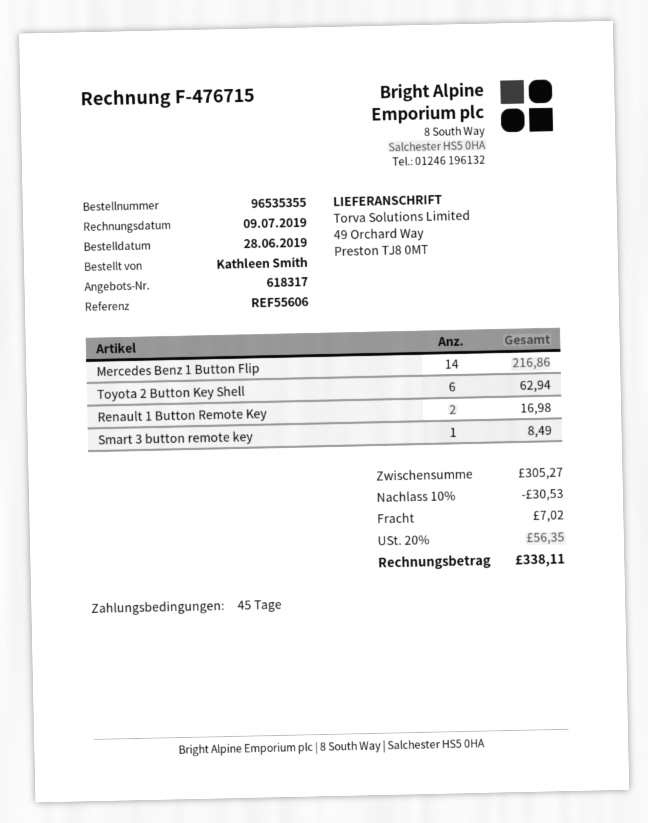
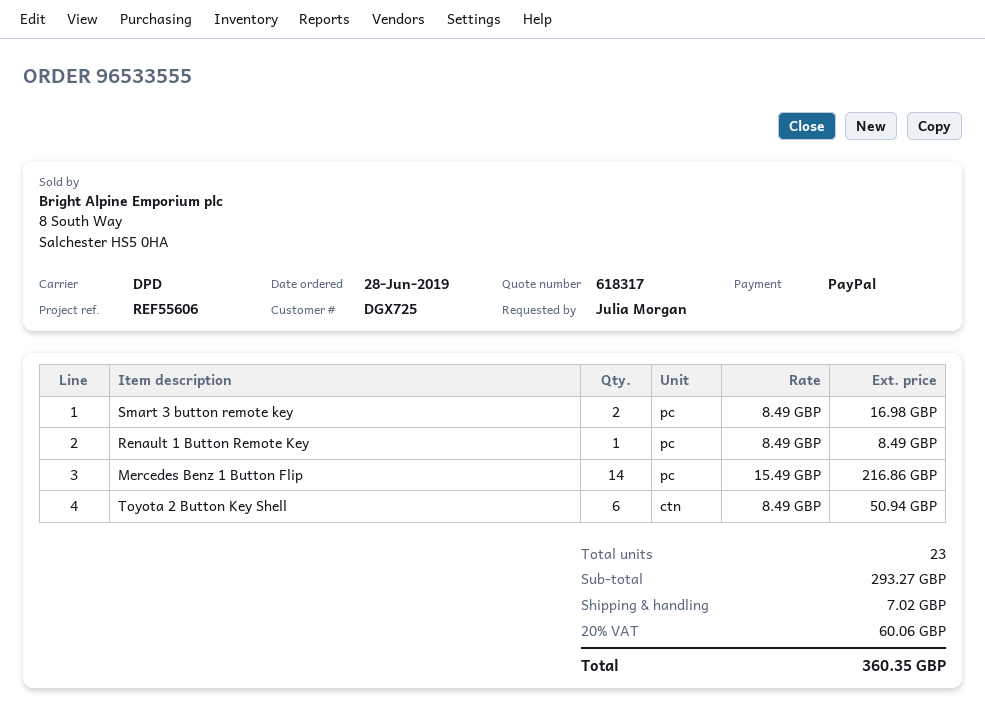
order number: 96535355 -> 96533555
ordered by: Kathleen Smith -> Julia Morgan
Toyota 2 Button Key Shell: 6 for 62.94 -> 6 for 50.94
Renault 1 Button Remote Key: 2 for 16.98 -> 1 for 8.49
Smart 3 button remote key: 1 for 8.49 -> 2 for 16.98
subtotal: 305.27 -> 293.27
discount: 10% = 30.53 -> none
tax: 20% = 56.35 -> 20% = 60.06
total: 338.11 -> 360.35

